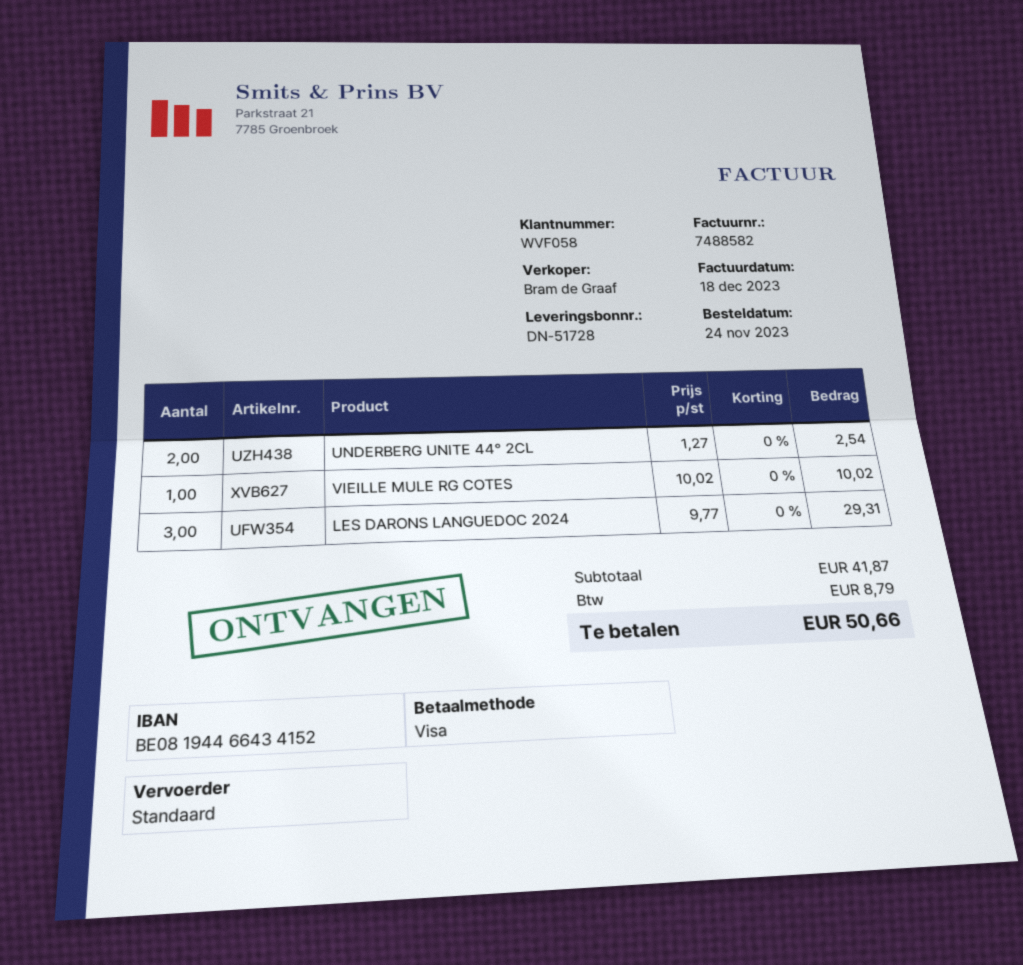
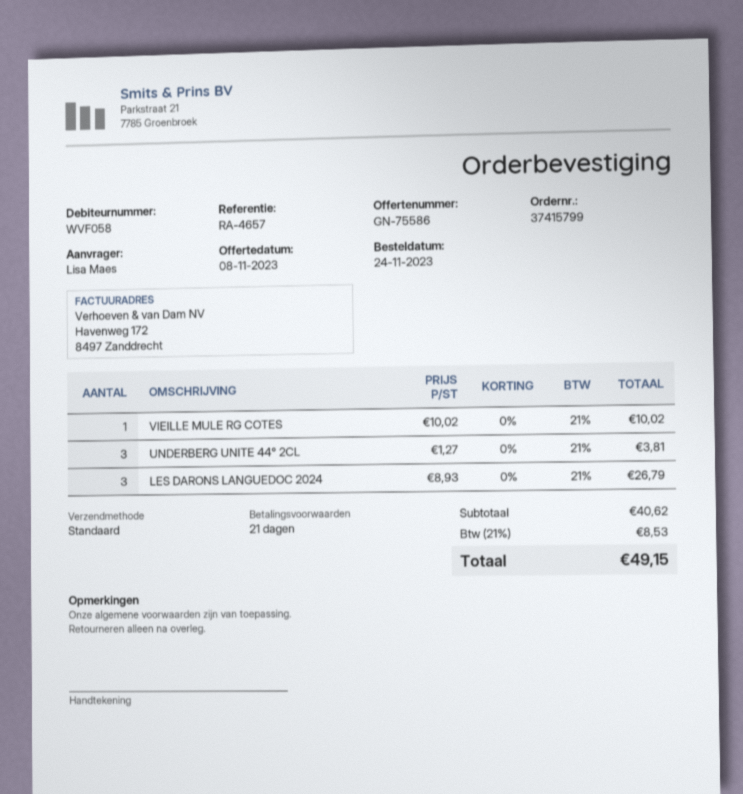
UNDERBERG UNITE 44° 2CL: 2 x 1.27 = 2.54 -> 3 x 1.27 = 3.81
LES DARONS LANGUEDOC 2024: 3 x 9.77 = 29.31 -> 3 x 8.93 = 26.79
subtotal: 41.87 -> 40.62
tax: 8.79 -> 8.53
total: 50.66 -> 49.15

